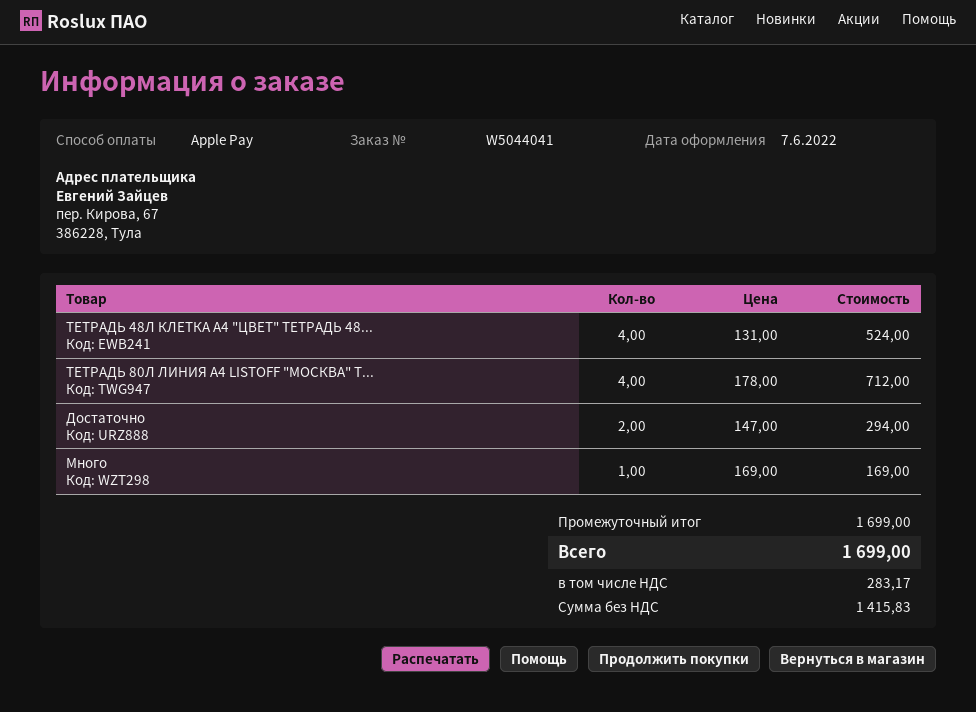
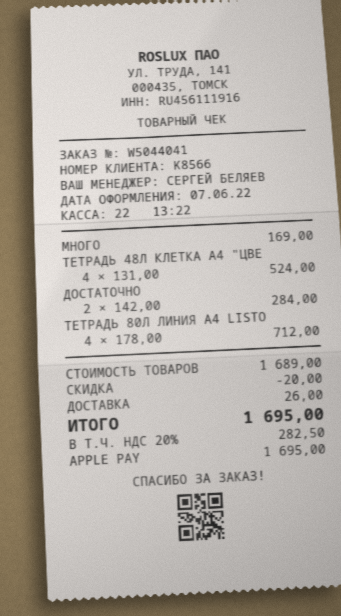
Достаточно: 2 x 147.00 = 294.00 -> 2 x 142.00 = 284.00
subtotal: 1699.00 -> 1689.00
discount: none -> 20.00
shipping: none -> 26.00
tax: 283.17 -> 282.50
total: 1699.00 -> 1695.00

